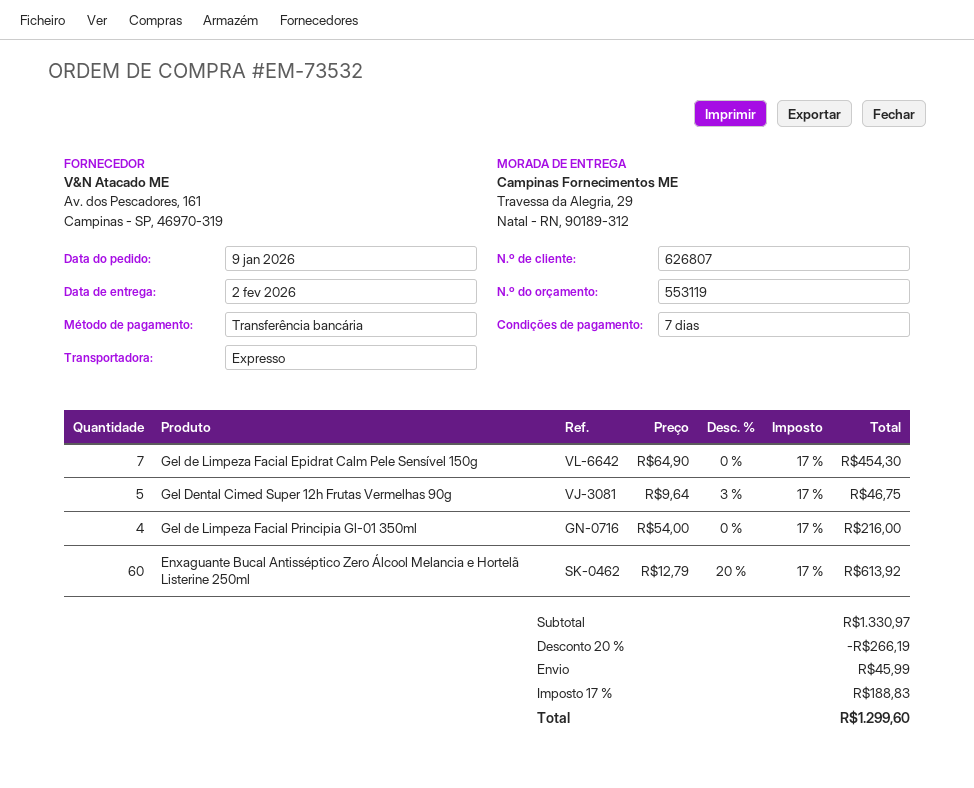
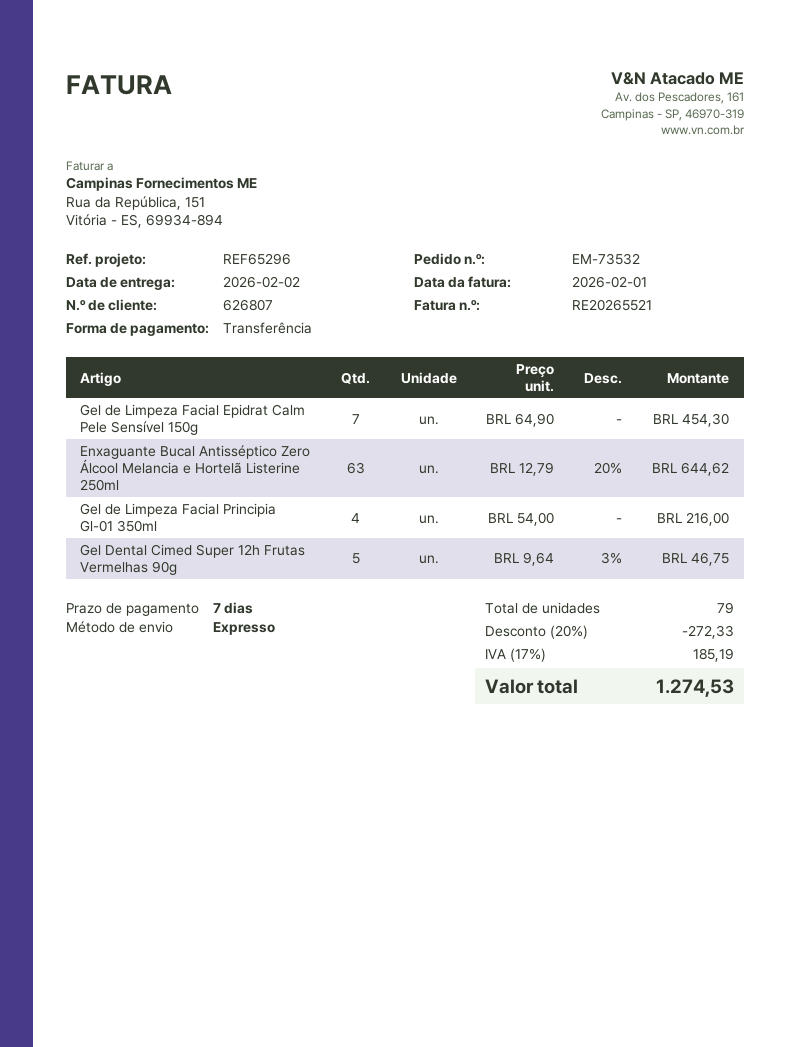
Enxaguante Bucal Antisséptico Zero Álcool Melancia e Hortelã Listerine 250ml: 60 x 12.79 - 20% = 613.92 -> 63 x 12.79 - 20% = 644.62
discount: 20% = 266.19 -> 20% = 272.33
shipping: 45.99 -> none
tax: 17% = 188.83 -> 17% = 185.19
total: 1299.60 -> 1274.53

